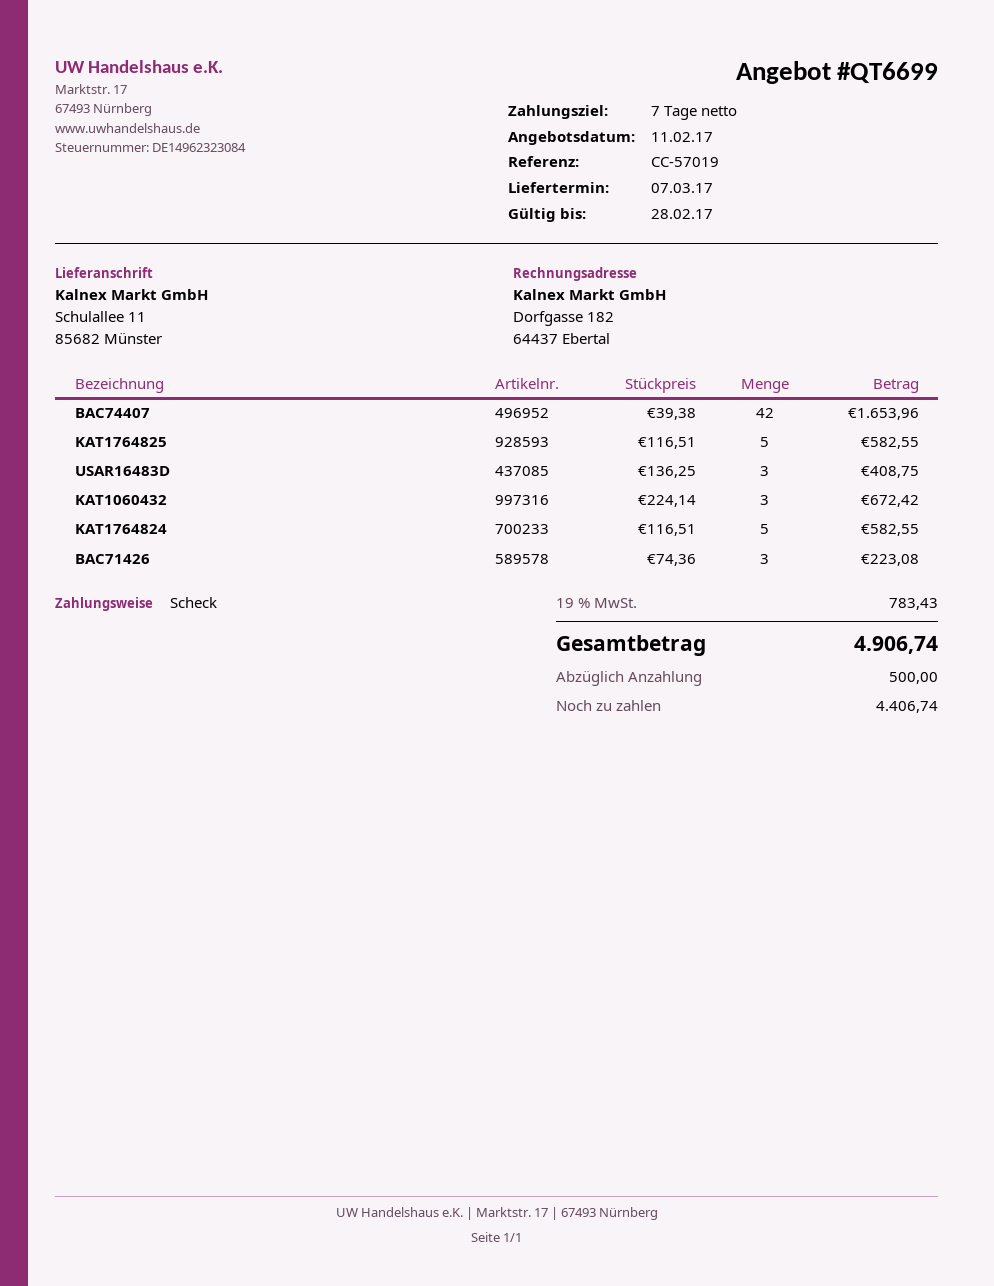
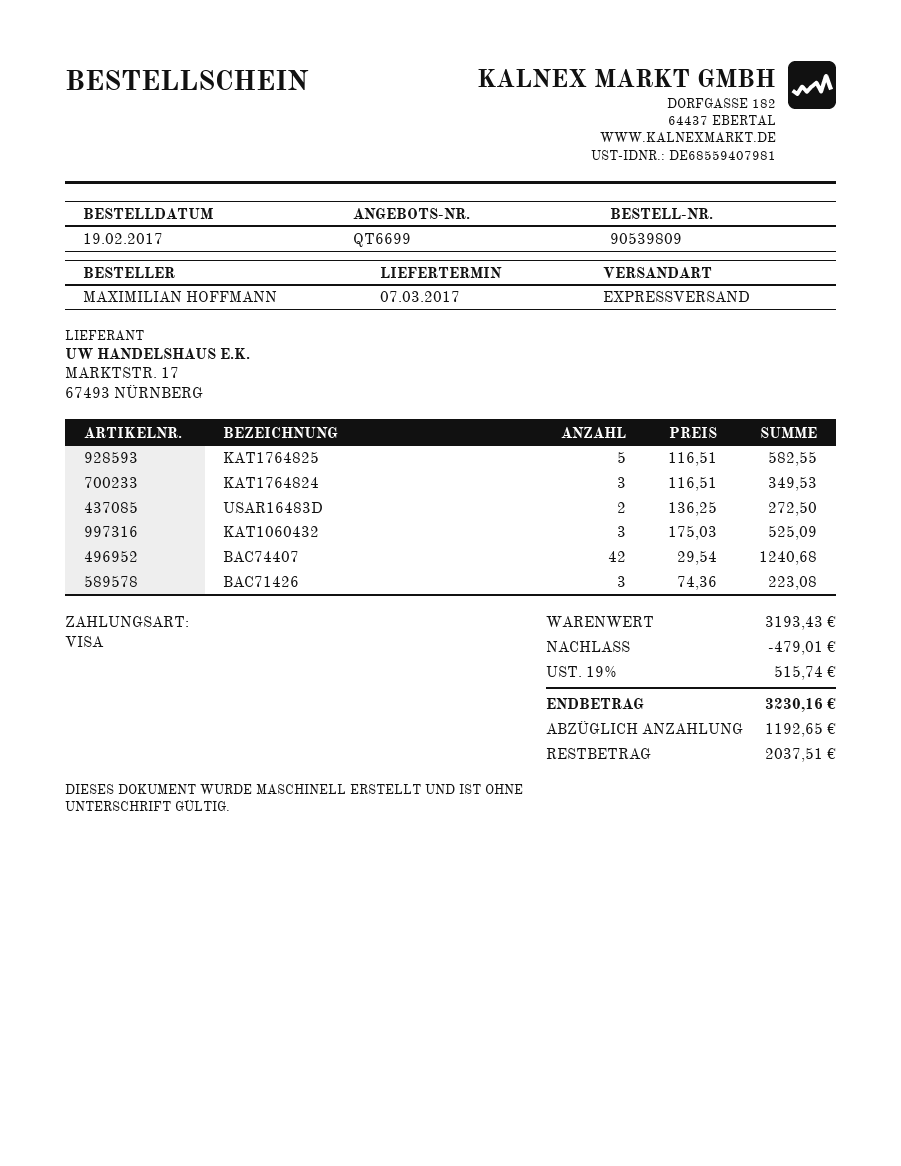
payment method: cheque -> Visa
BAC74407: 42 x 39.38 = 1653.96 -> 42 x 29.54 = 1240.68
USAR16483D: 3 x 136.25 = 408.75 -> 2 x 136.25 = 272.50
KAT1060432: 3 x 224.14 = 672.42 -> 3 x 175.03 = 525.09
KAT1764824: 5 x 116.51 = 582.55 -> 3 x 116.51 = 349.53
discount: none -> 479.01
tax: 19% = 783.43 -> 19% = 515.74
total: 4906.74 -> 3230.16
deposit: 500.00 -> 1192.65
balance: 4406.74 -> 2037.51

